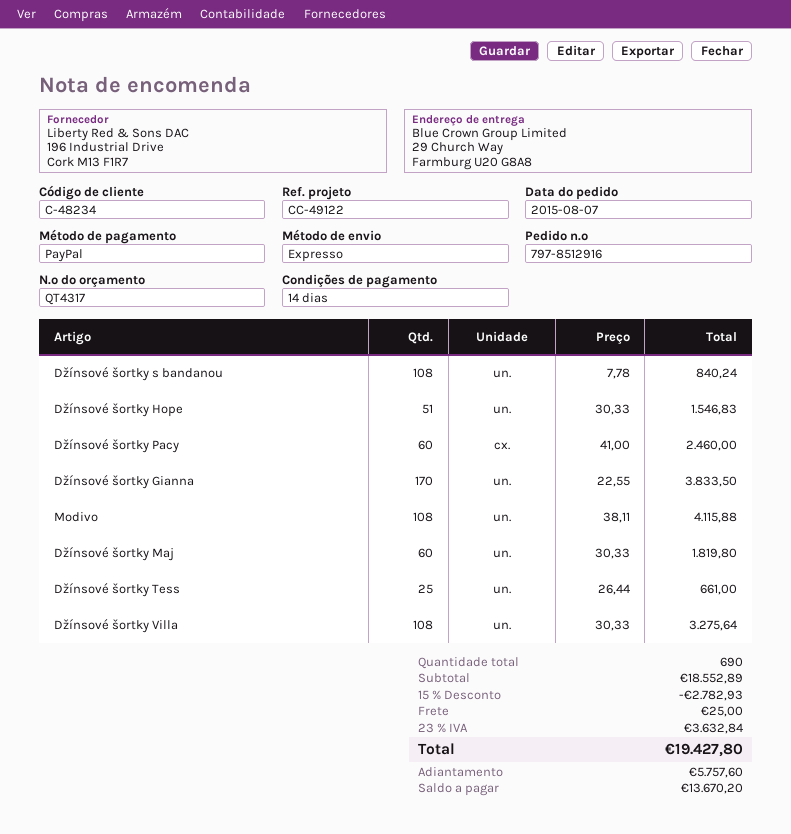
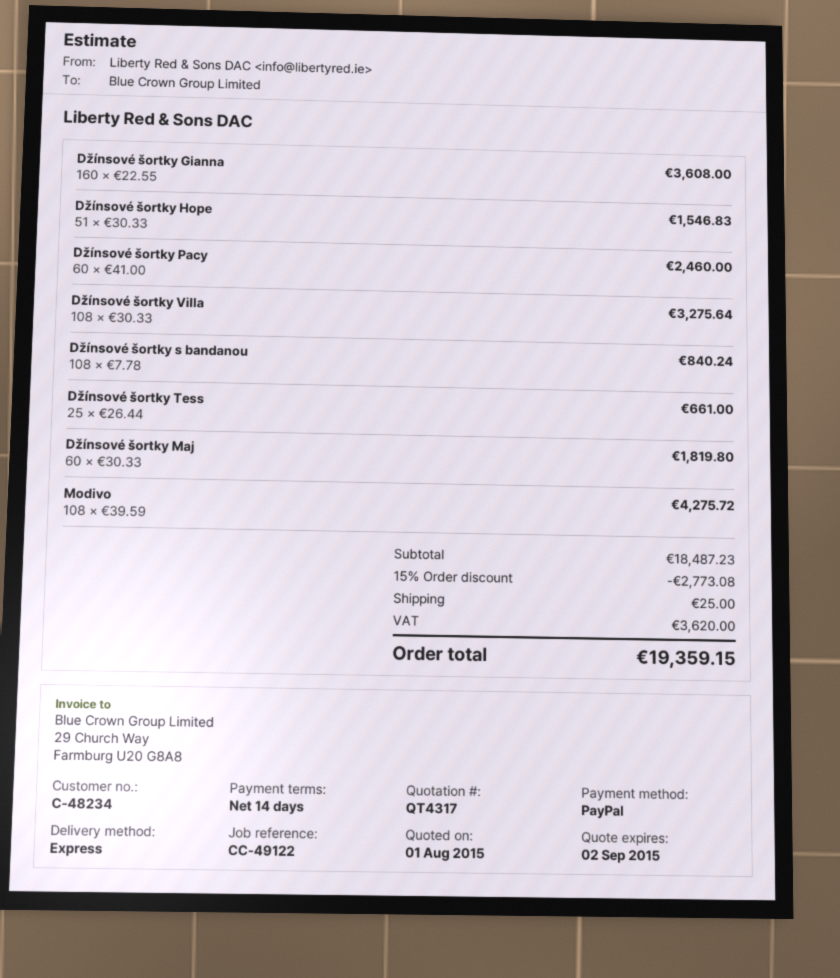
Džínsové šortky Gianna: 170 x 22.55 = 3833.50 -> 160 x 22.55 = 3608.00
Modivo: 108 x 38.11 = 4115.88 -> 108 x 39.59 = 4275.72
subtotal: 18552.89 -> 18487.23
discount: 15% = 2782.93 -> 15% = 2773.08
tax: 3632.84 -> 3620.00
total: 19427.80 -> 19359.15

